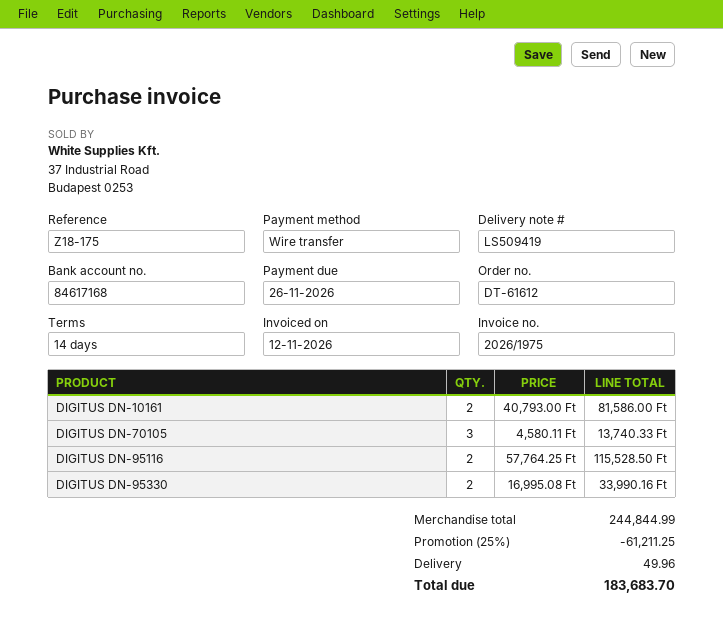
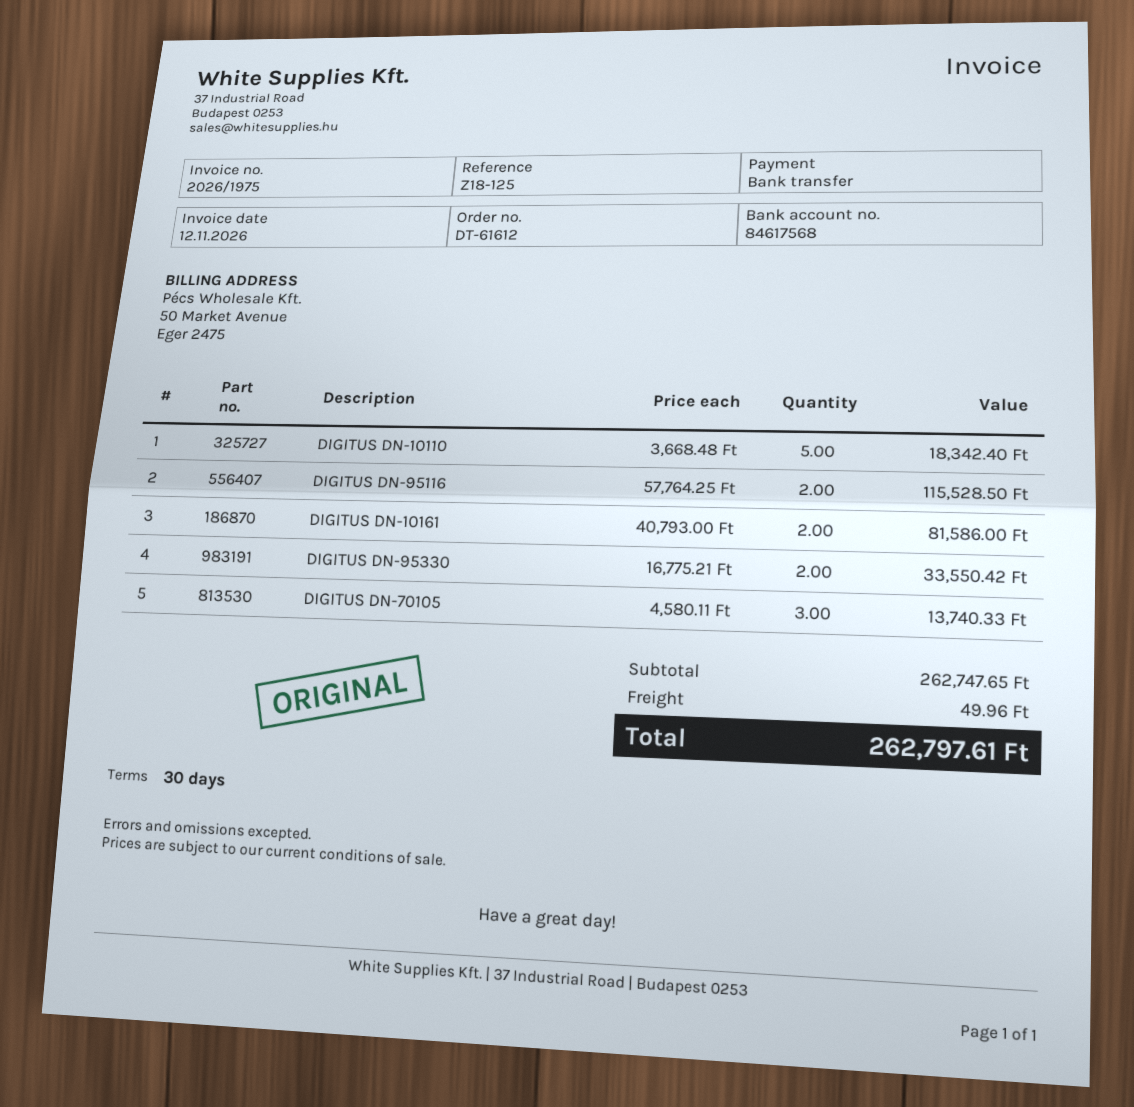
payment terms: 14 days -> 30 days
reference: Z18-175 -> Z18-125
bank account: 84617168 -> 84617568
DIGITUS DN-95330: 2 x 16995.08 = 33990.16 -> 2 x 16775.21 = 33550.42
DIGITUS DN-10110: none -> 5 x 3668.48 = 18342.40
subtotal: 244844.99 -> 262747.65
discount: 25% = 61211.25 -> none
total: 183683.70 -> 262797.61

